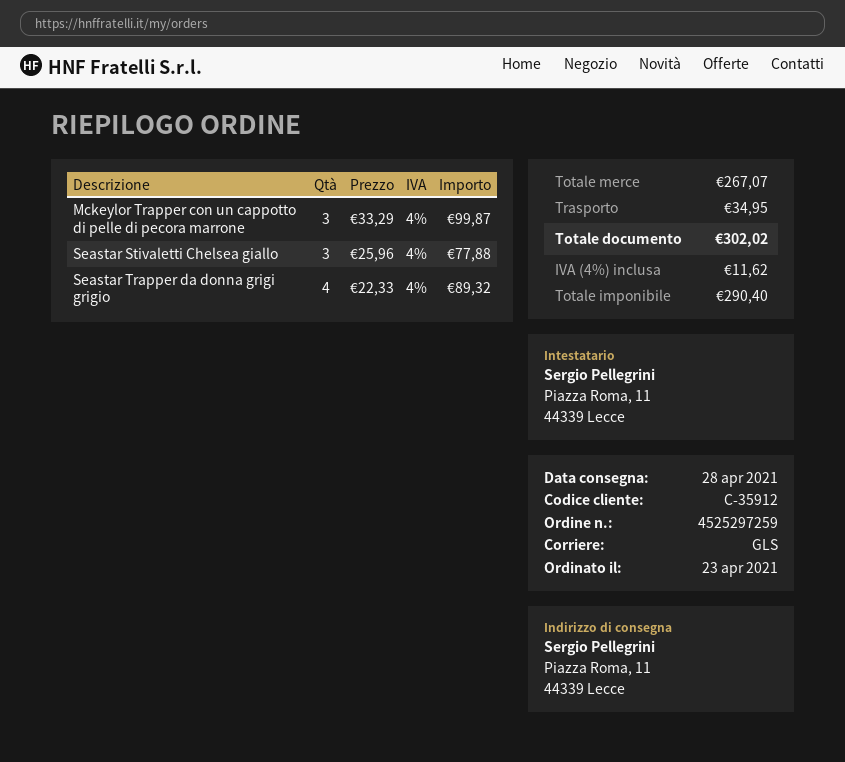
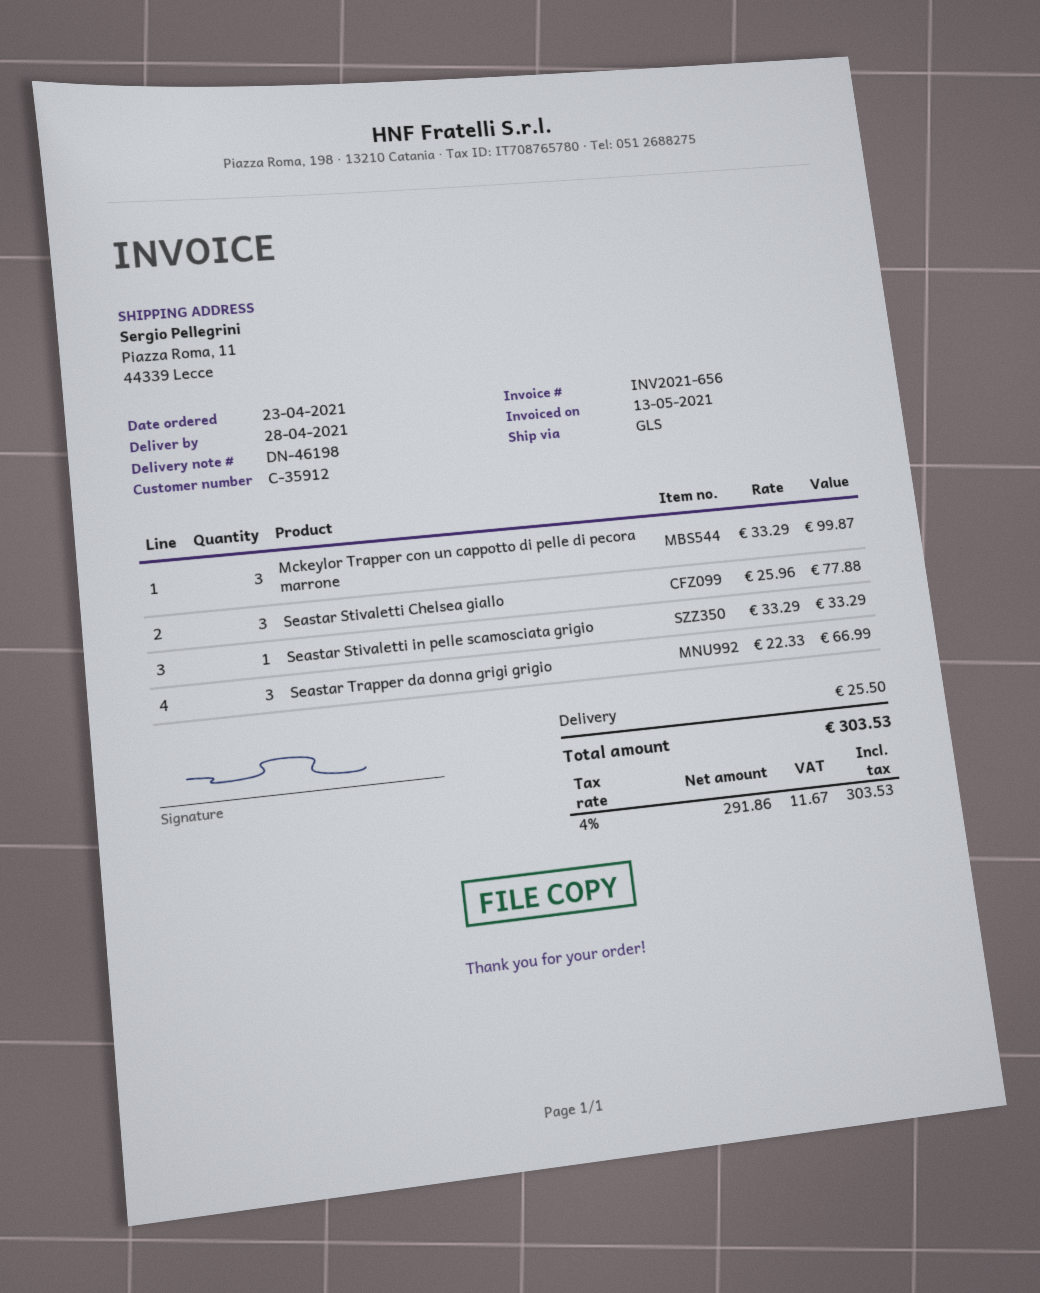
Seastar Trapper da donna grigi grigio: 4 x 22.33 = 89.32 -> 3 x 22.33 = 66.99
Seastar Stivaletti in pelle scamosciata grigio: none -> 1 x 33.29 = 33.29
shipping: 34.95 -> 25.50
net: 290.40 -> 291.86
tax: 4% = 11.62 -> 4% = 11.67
total: 302.02 -> 303.53

